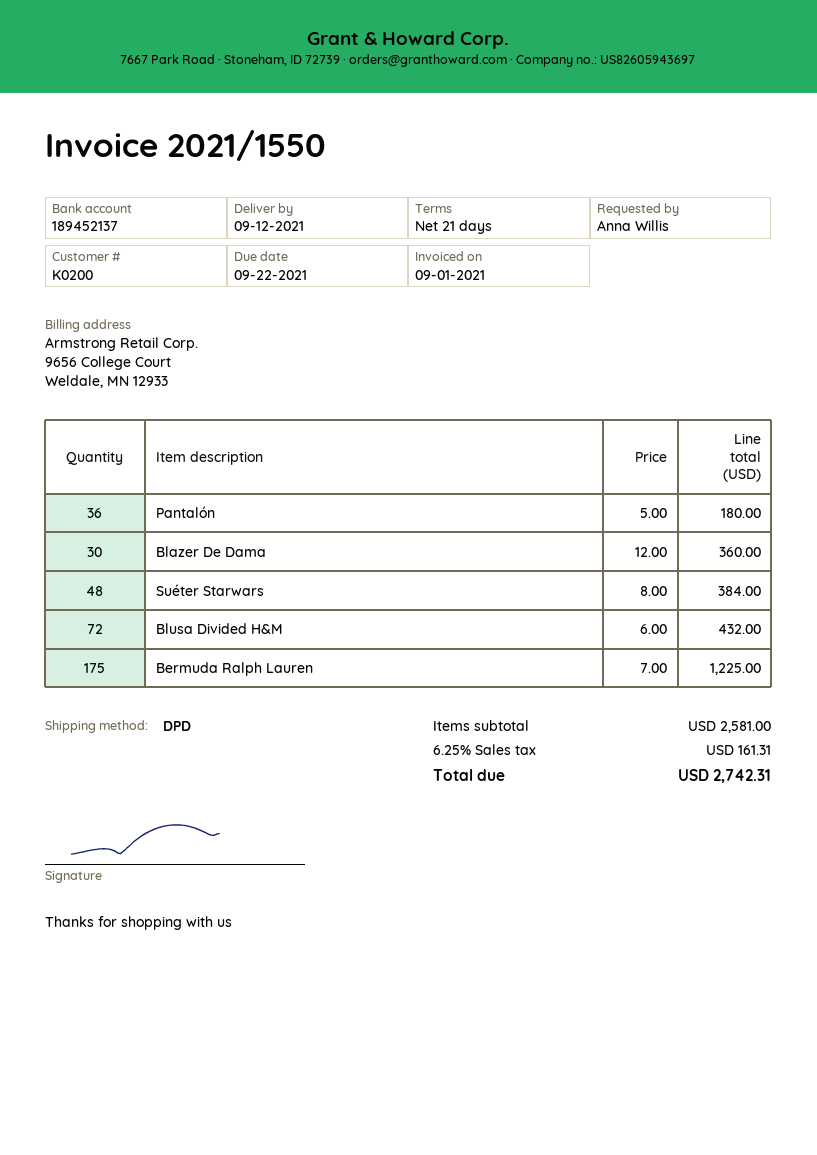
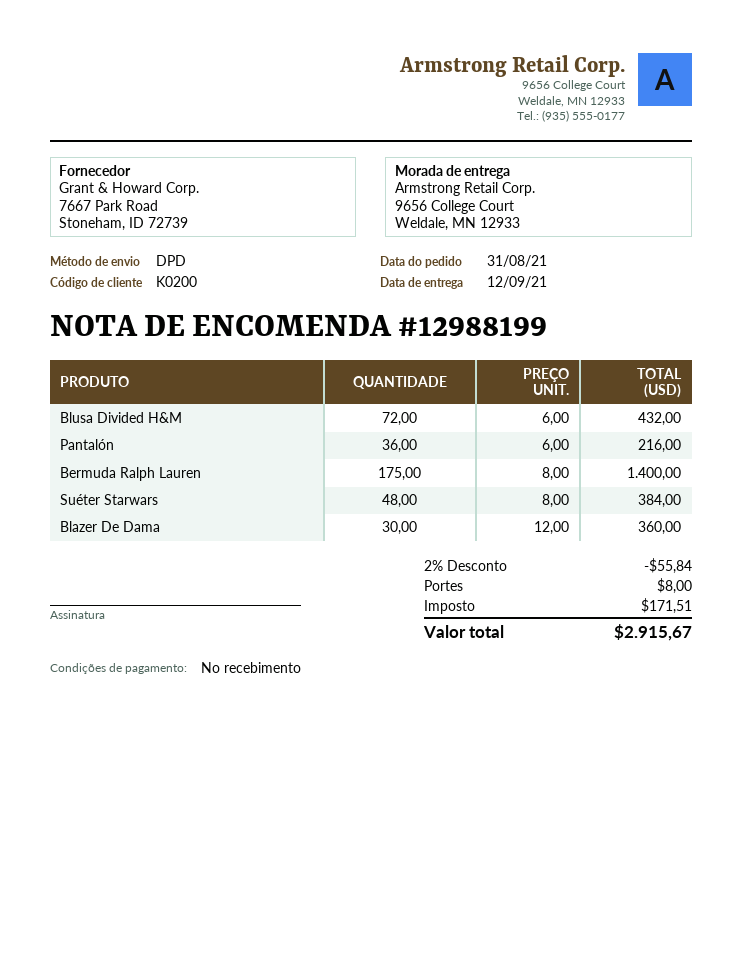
payment terms: 21 days -> on receipt
Pantalón: 36 x 5.00 = 180.00 -> 36 x 6.00 = 216.00
Bermuda Ralph Lauren: 175 x 7.00 = 1225.00 -> 175 x 8.00 = 1400.00
discount: none -> 2% = 55.84
shipping: none -> 8.00
tax: 161.31 -> 171.51
total: 2742.31 -> 2915.67

